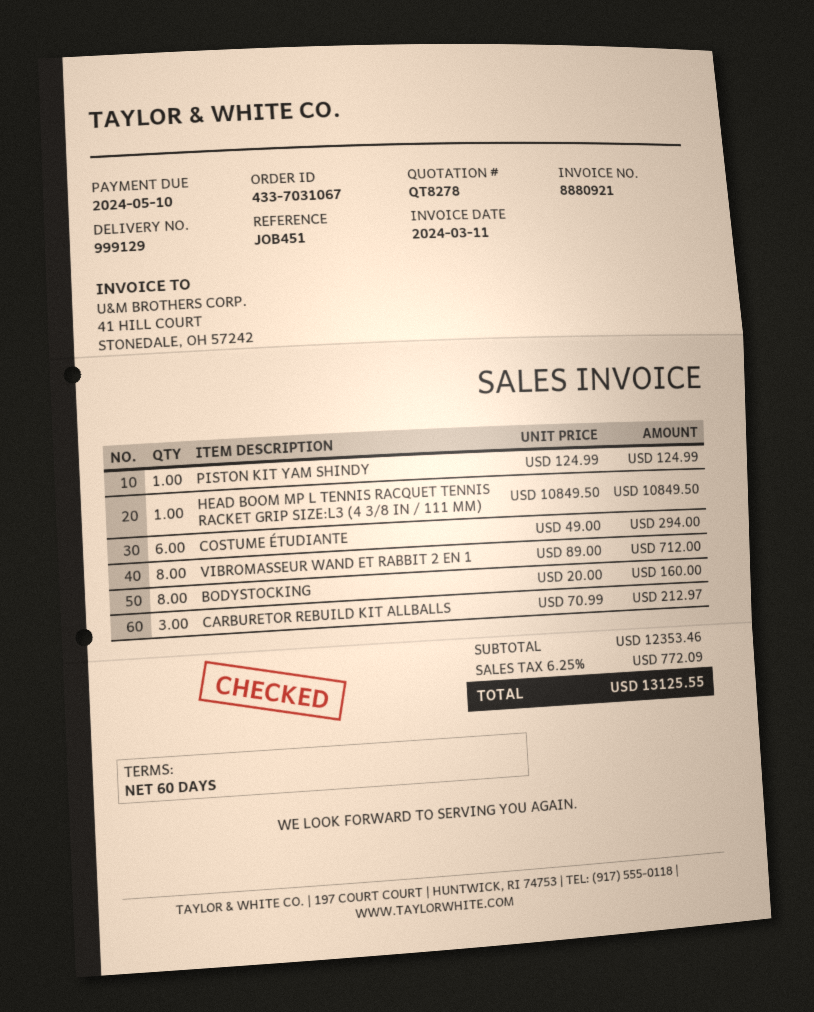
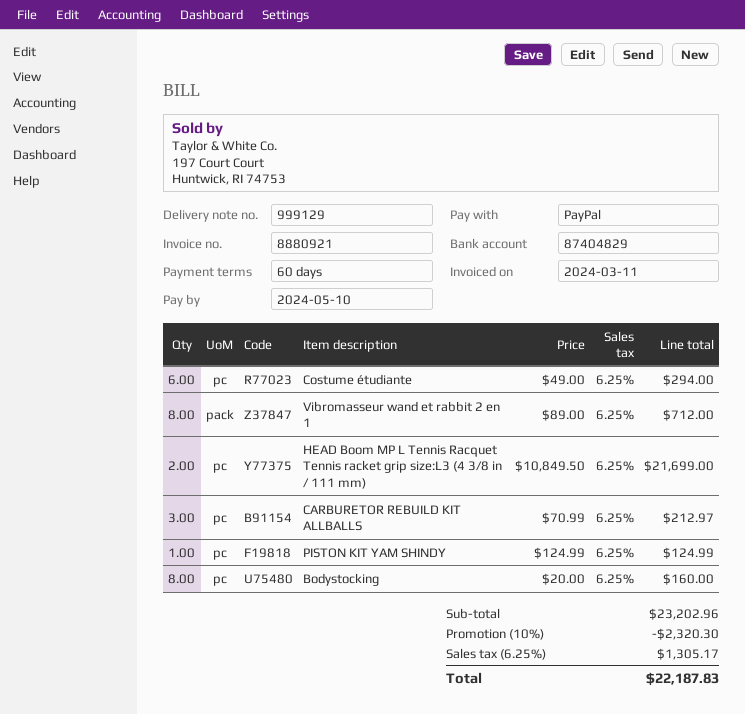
HEAD BOOM MP L TENNIS RACQUET TENNIS RACKET GRIP SIZE:L3 (4 3/8 IN / 111 MM): 1 x 10849.50 = 10849.50 -> 2 x 10849.50 = 21699.00
subtotal: 12353.46 -> 23202.96
discount: none -> 10% = 2320.30
tax: 6.25% = 772.09 -> 6.25% = 1305.17
total: 13125.55 -> 22187.83

